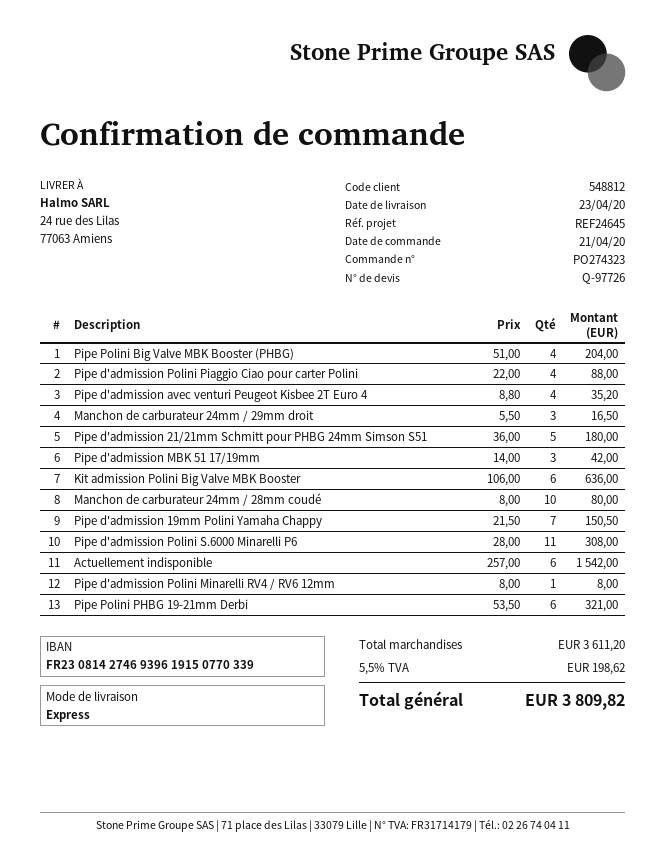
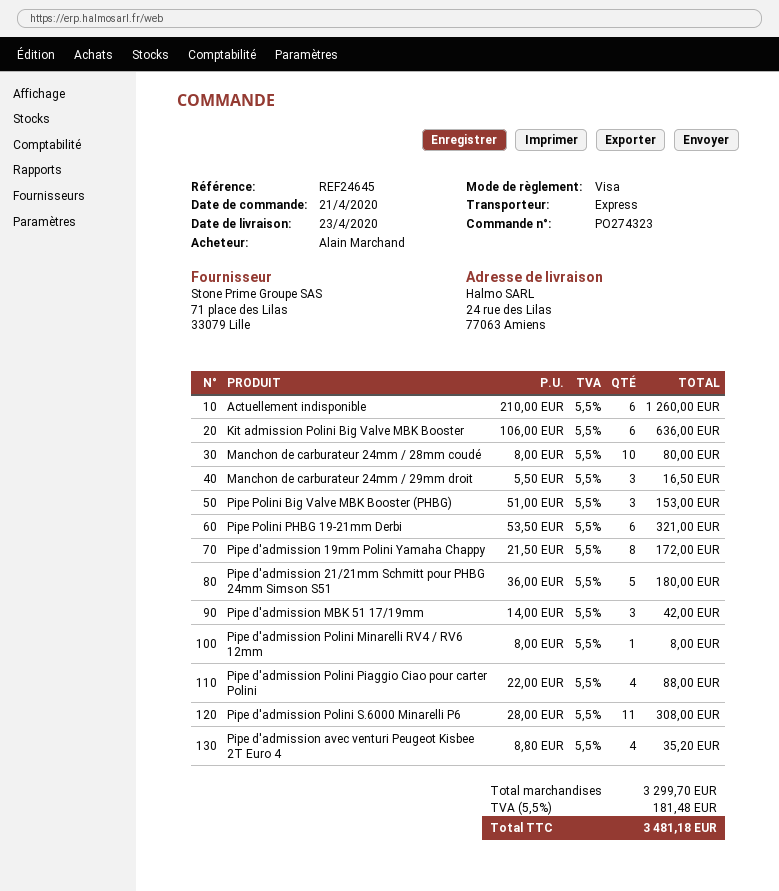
Pipe Polini Big Valve MBK Booster (PHBG): 4 x 51.00 = 204.00 -> 3 x 51.00 = 153.00
Pipe d'admission 19mm Polini Yamaha Chappy: 7 x 21.50 = 150.50 -> 8 x 21.50 = 172.00
Actuellement indisponible: 6 x 257.00 = 1542.00 -> 6 x 210.00 = 1260.00
subtotal: 3611.20 -> 3299.70
tax: 5.5% = 198.62 -> 5.5% = 181.48
total: 3809.82 -> 3481.18

